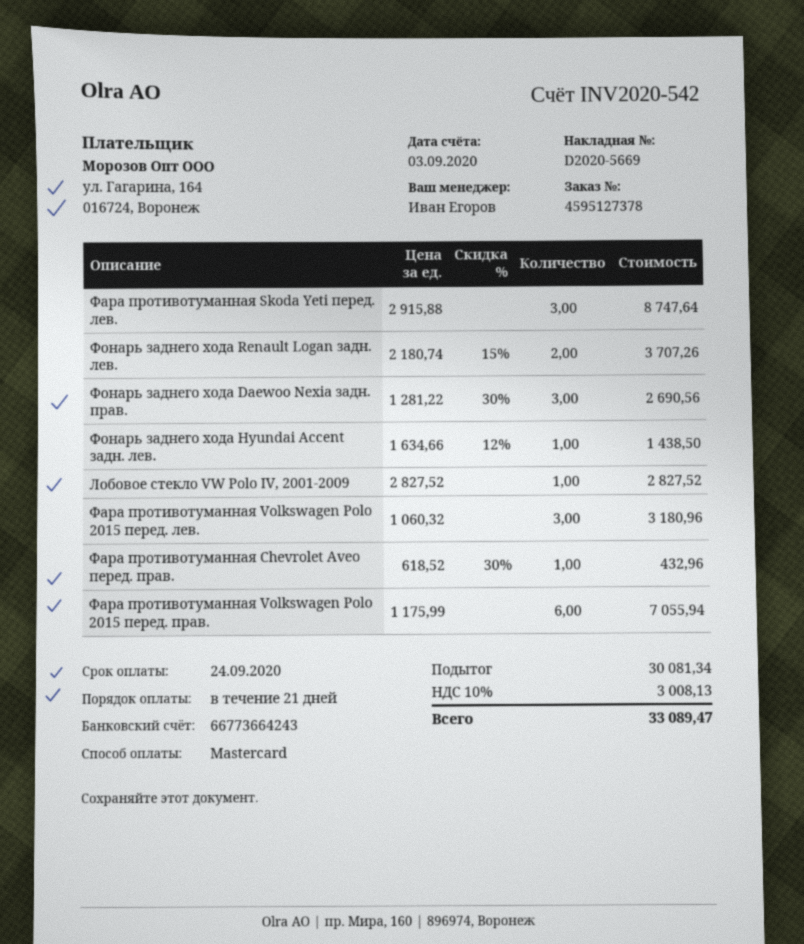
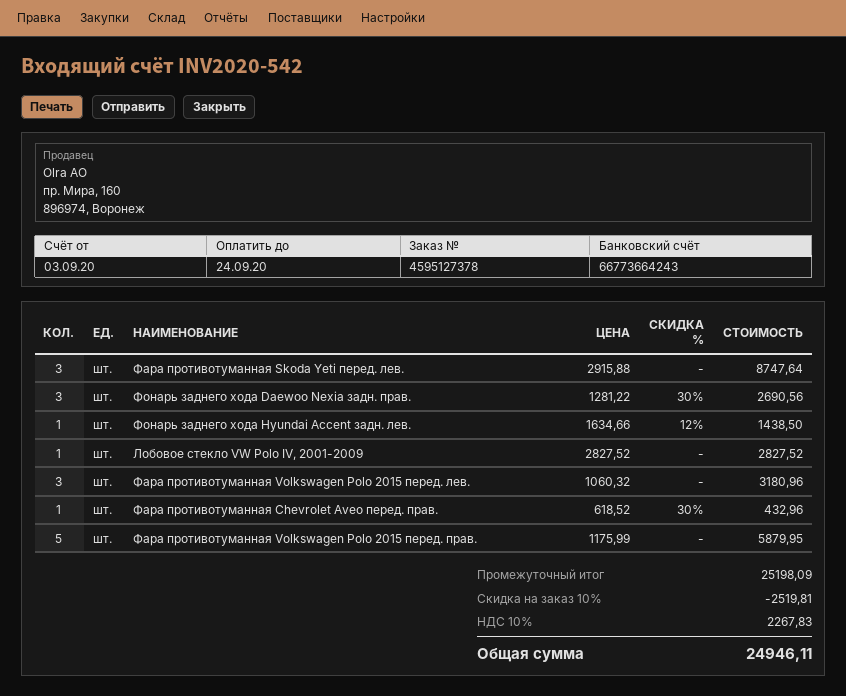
Фонарь заднего хода Renault Logan задн. лев.: 2 x 2180.74 - 15% = 3707.26 -> none
Фара противотуманная Volkswagen Polo 2015 перед. прав.: 6 x 1175.99 = 7055.94 -> 5 x 1175.99 = 5879.95
subtotal: 30081.34 -> 25198.09
discount: none -> 10% = 2519.81
tax: 10% = 3008.13 -> 10% = 2267.83
total: 33089.47 -> 24946.11

